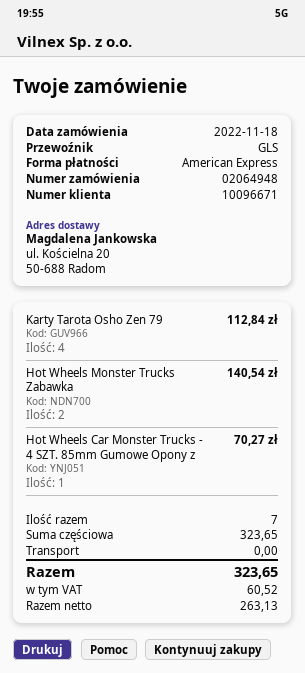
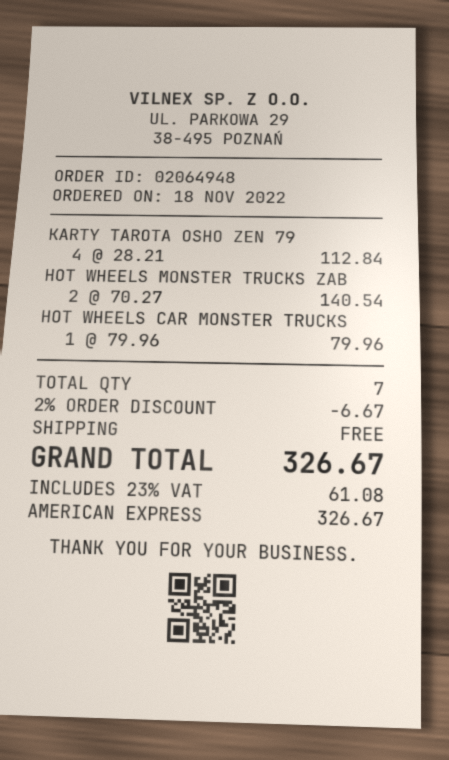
Hot Wheels Car Monster Trucks - 4 SZT. 85mm Gumowe Opony z: 1 for 70.27 -> 1 for 79.96
discount: none -> 2% = 6.67
tax: 60.52 -> 61.08
total: 323.65 -> 326.67

